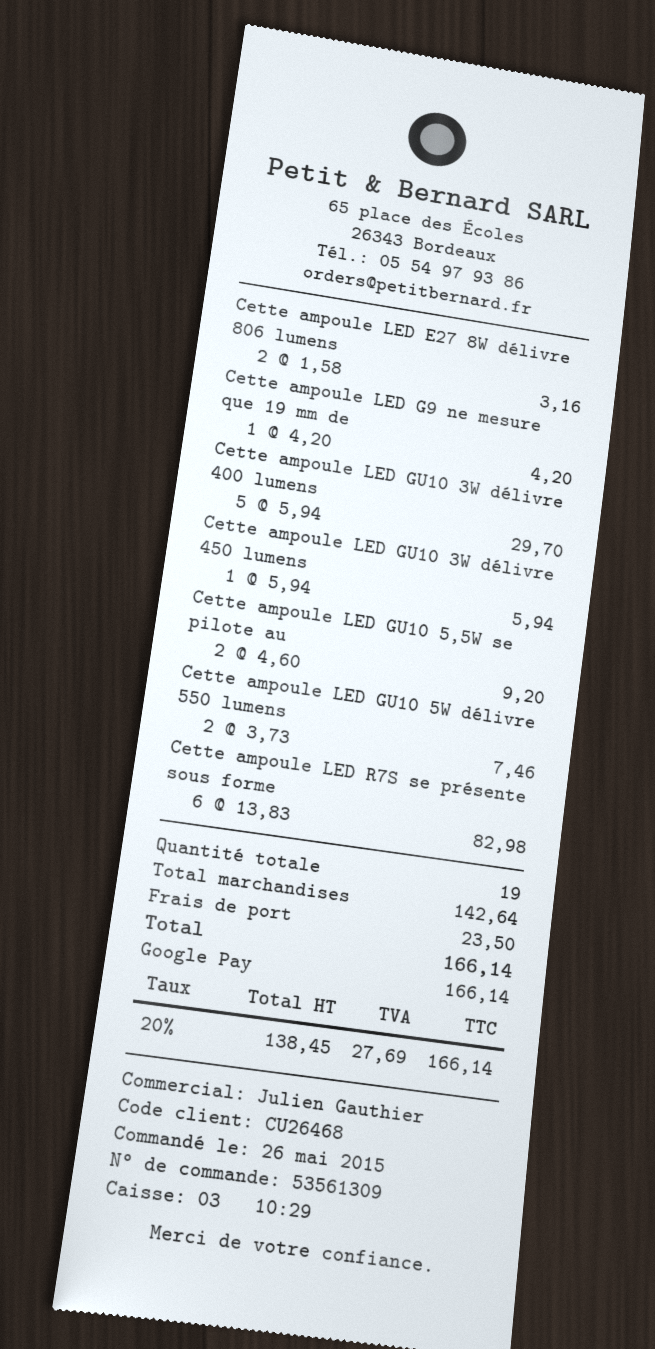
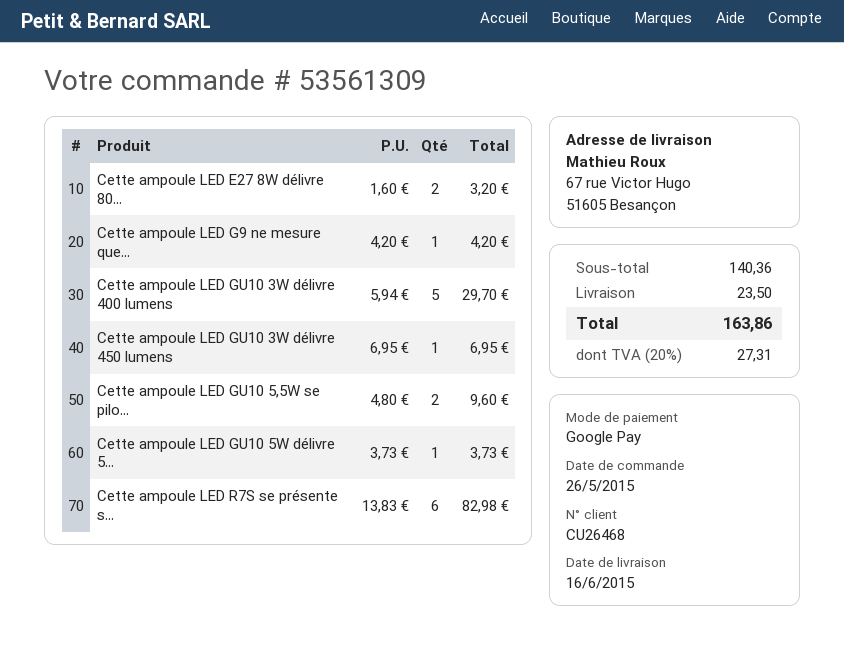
Cette ampoule LED E27 8W délivre 806 lumens: 2 x 1.58 = 3.16 -> 2 x 1.60 = 3.20
Cette ampoule LED GU10 3W délivre 450 lumens: 1 x 5.94 = 5.94 -> 1 x 6.95 = 6.95
Cette ampoule LED GU10 5,5W se pilote au: 2 x 4.60 = 9.20 -> 2 x 4.80 = 9.60
Cette ampoule LED GU10 5W délivre 550 lumens: 2 x 3.73 = 7.46 -> 1 x 3.73 = 3.73
subtotal: 142.64 -> 140.36
tax: 20% = 27.69 -> 20% = 27.31
total: 166.14 -> 163.86

